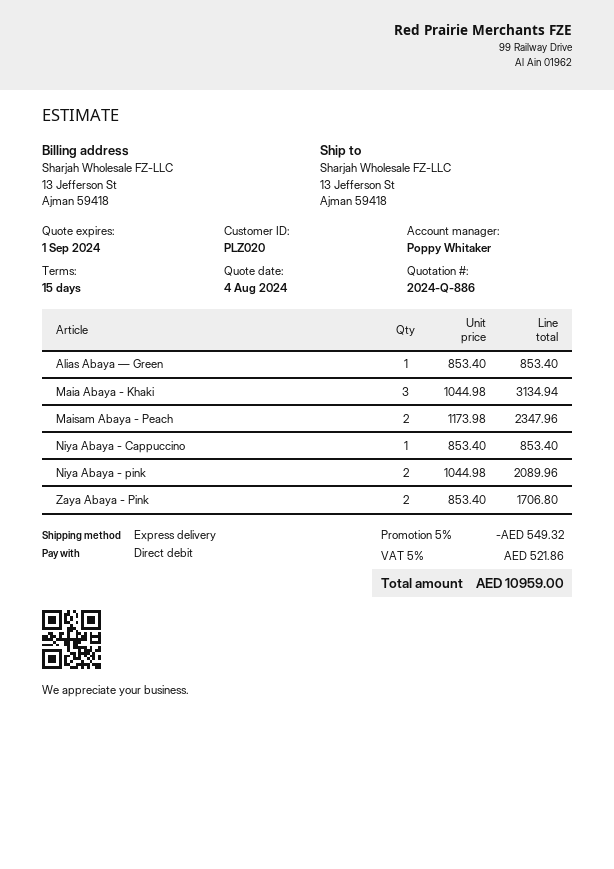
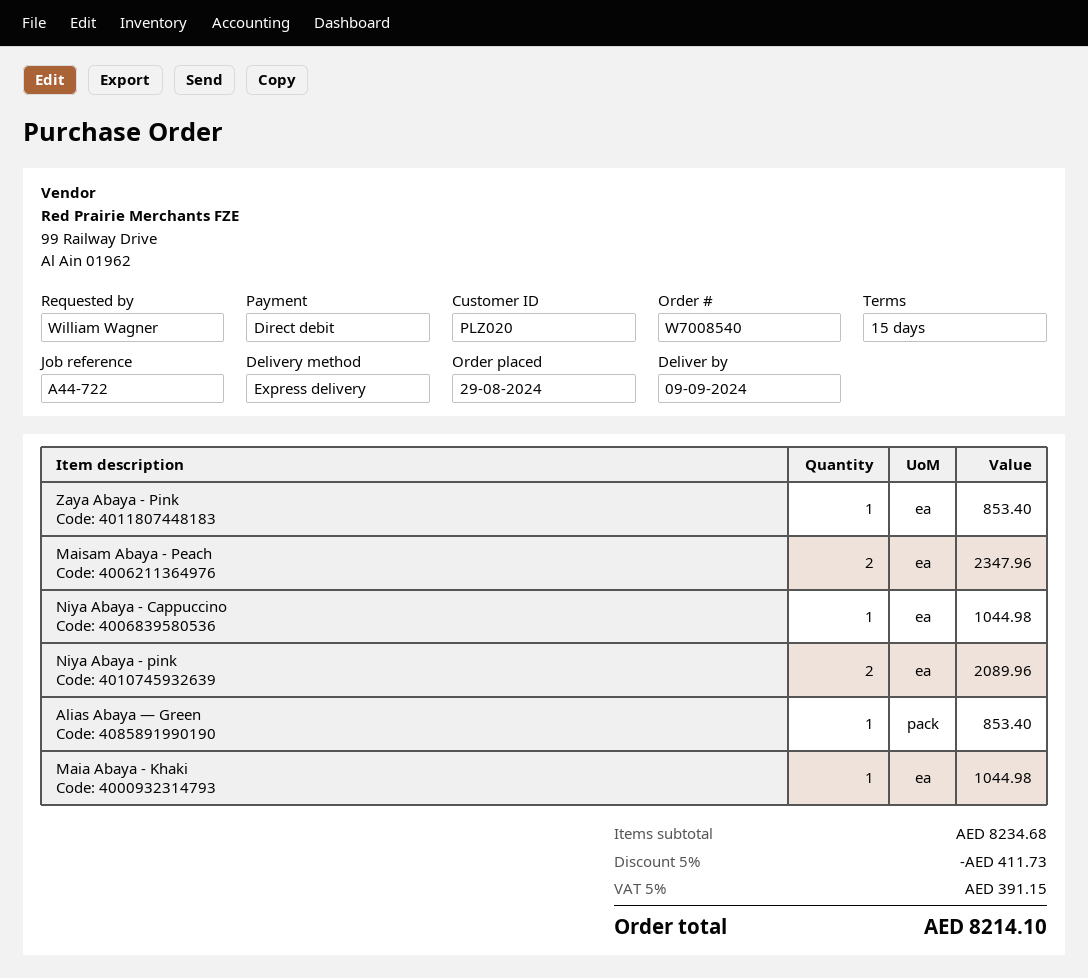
Maia Abaya - Khaki: 3 for 3134.94 -> 1 for 1044.98
Niya Abaya - Cappuccino: 1 for 853.40 -> 1 for 1044.98
Zaya Abaya - Pink: 2 for 1706.80 -> 1 for 853.40
discount: 5% = 549.32 -> 5% = 411.73
tax: 5% = 521.86 -> 5% = 391.15
total: 10959.00 -> 8214.10

